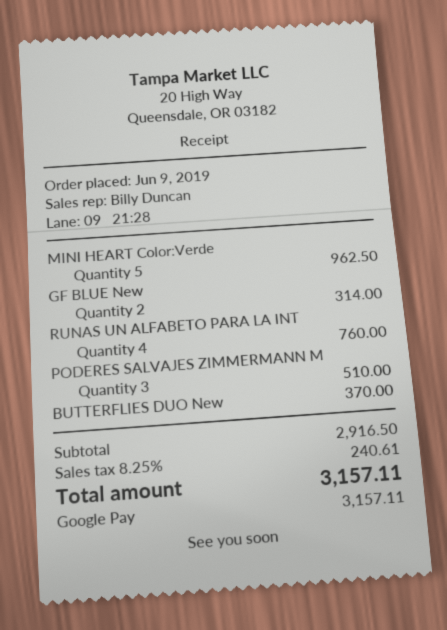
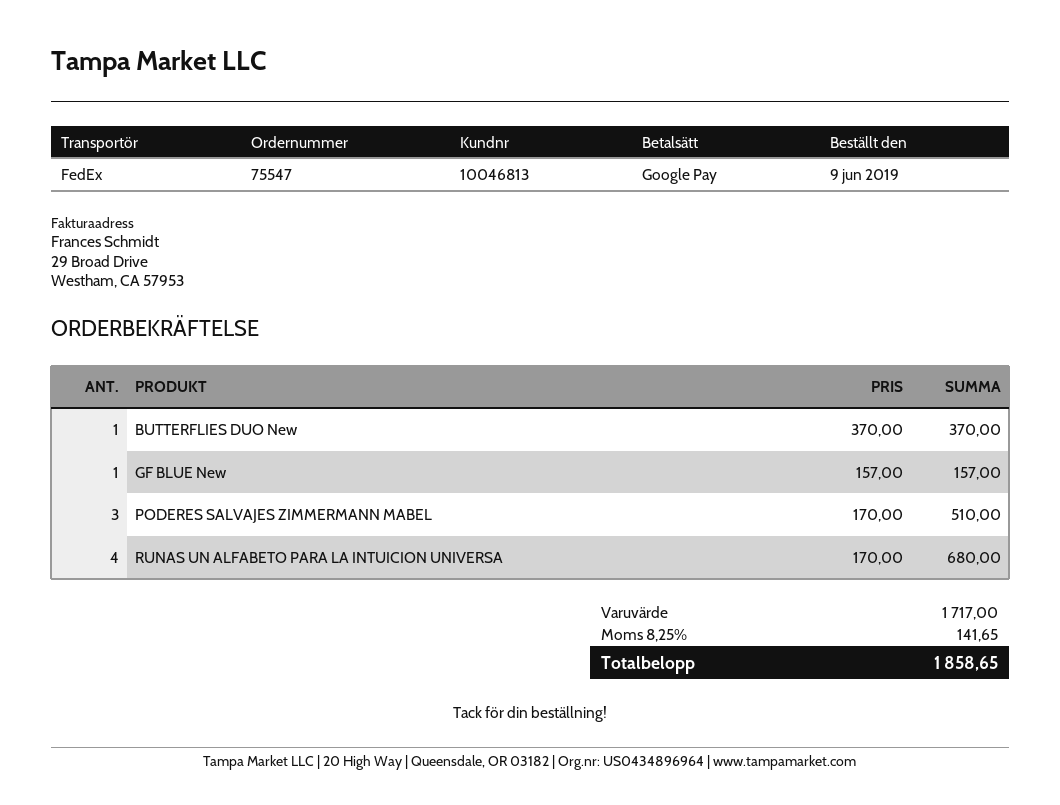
MINI HEART Color:Verde: 5 for 962.50 -> none
GF BLUE New: 2 for 314.00 -> 1 for 157.00
RUNAS UN ALFABETO PARA LA INT: 4 for 760.00 -> 4 for 680.00
subtotal: 2916.50 -> 1717.00
tax: 8.25% = 240.61 -> 8.25% = 141.65
total: 3157.11 -> 1858.65

